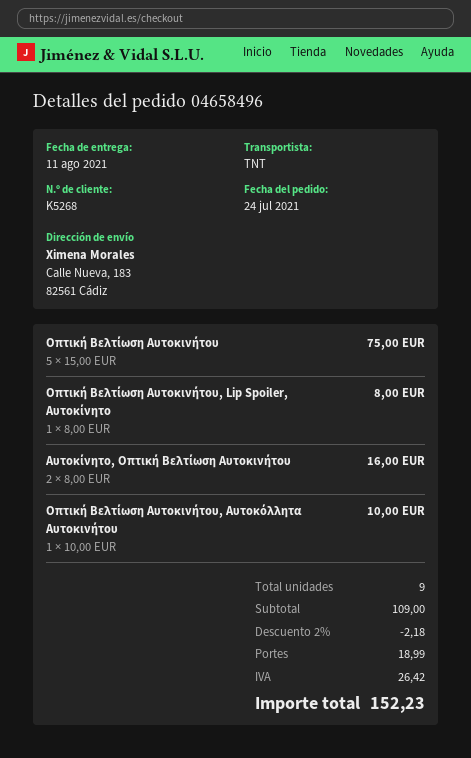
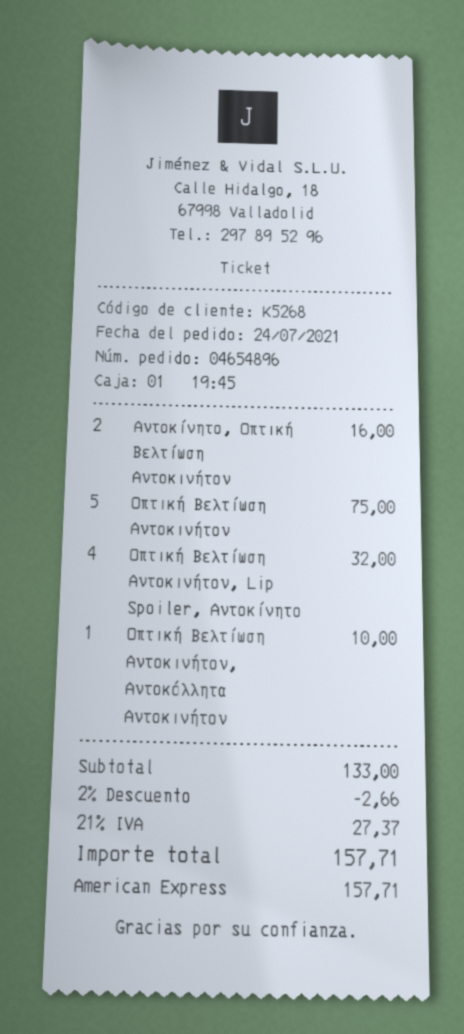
order number: 04658496 -> 04654896
Οπτική Βελτίωση Αυτοκινήτου, Lip Spoiler, Αυτοκίνητο: 1 for 8.00 -> 4 for 32.00
subtotal: 109.00 -> 133.00
discount: 2% = 2.18 -> 2% = 2.66
shipping: 18.99 -> none
tax: 26.42 -> 27.37
total: 152.23 -> 157.71

